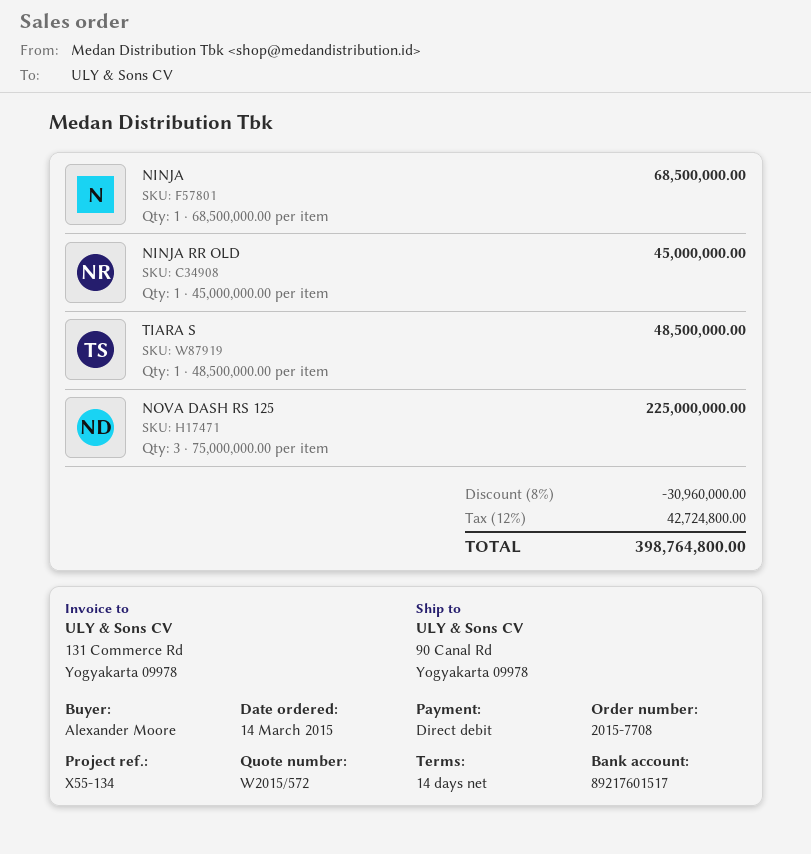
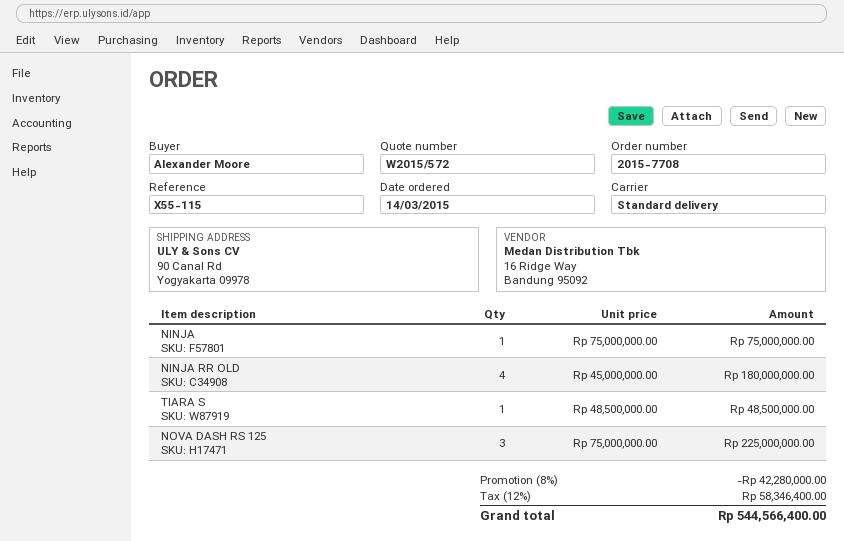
reference: X55-134 -> X55-115
NINJA: 1 x 68500000.00 = 68500000.00 -> 1 x 75000000.00 = 75000000.00
NINJA RR OLD: 1 x 45000000.00 = 45000000.00 -> 4 x 45000000.00 = 180000000.00
discount: 8% = 30960000.00 -> 8% = 42280000.00
tax: 12% = 42724800.00 -> 12% = 58346400.00
total: 398764800.00 -> 544566400.00

